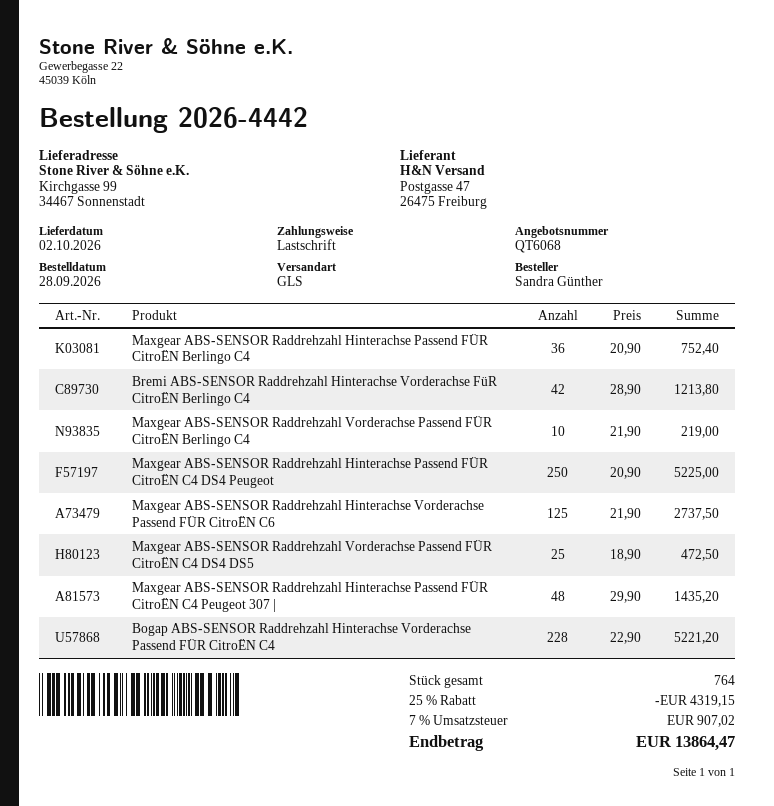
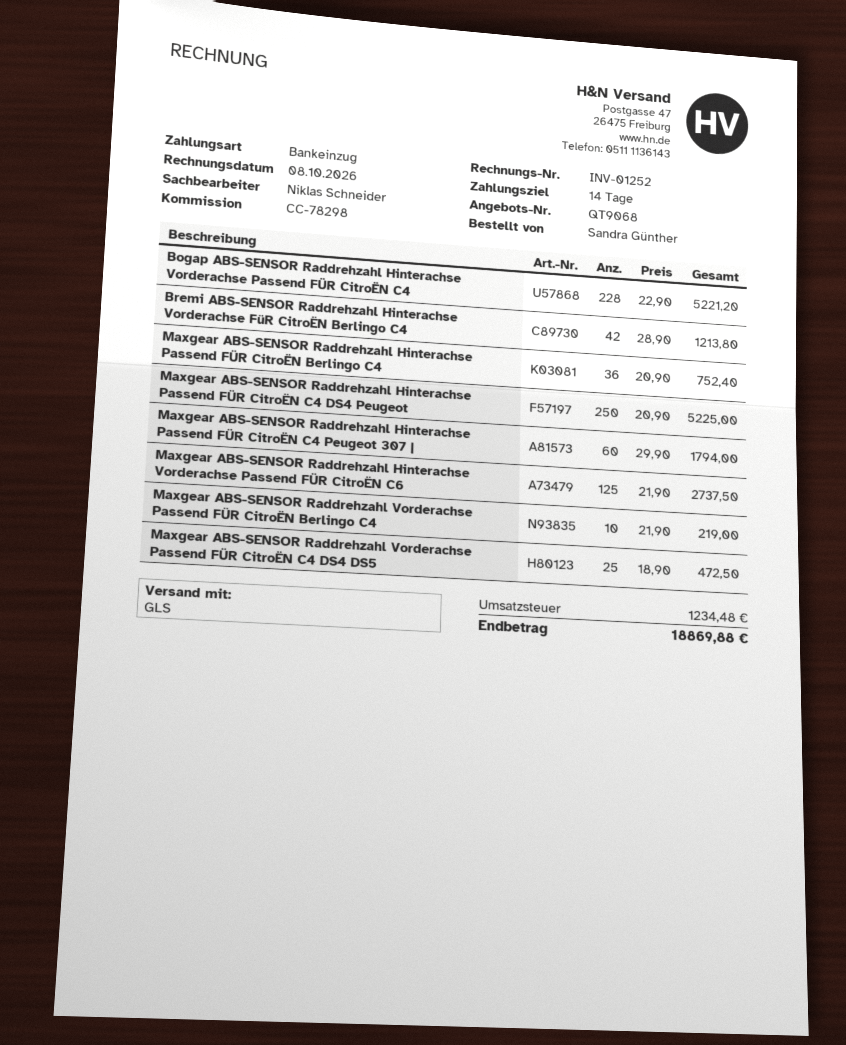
quote number: QT6068 -> QT9068
Maxgear ABS-SENSOR Raddrehzahl Hinterachse Passend FÜR CitroËN C4 Peugeot 307 |: 48 x 29.90 = 1435.20 -> 60 x 29.90 = 1794.00
discount: 25% = 4319.15 -> none
tax: 907.02 -> 1234.48
total: 13864.47 -> 18869.88

